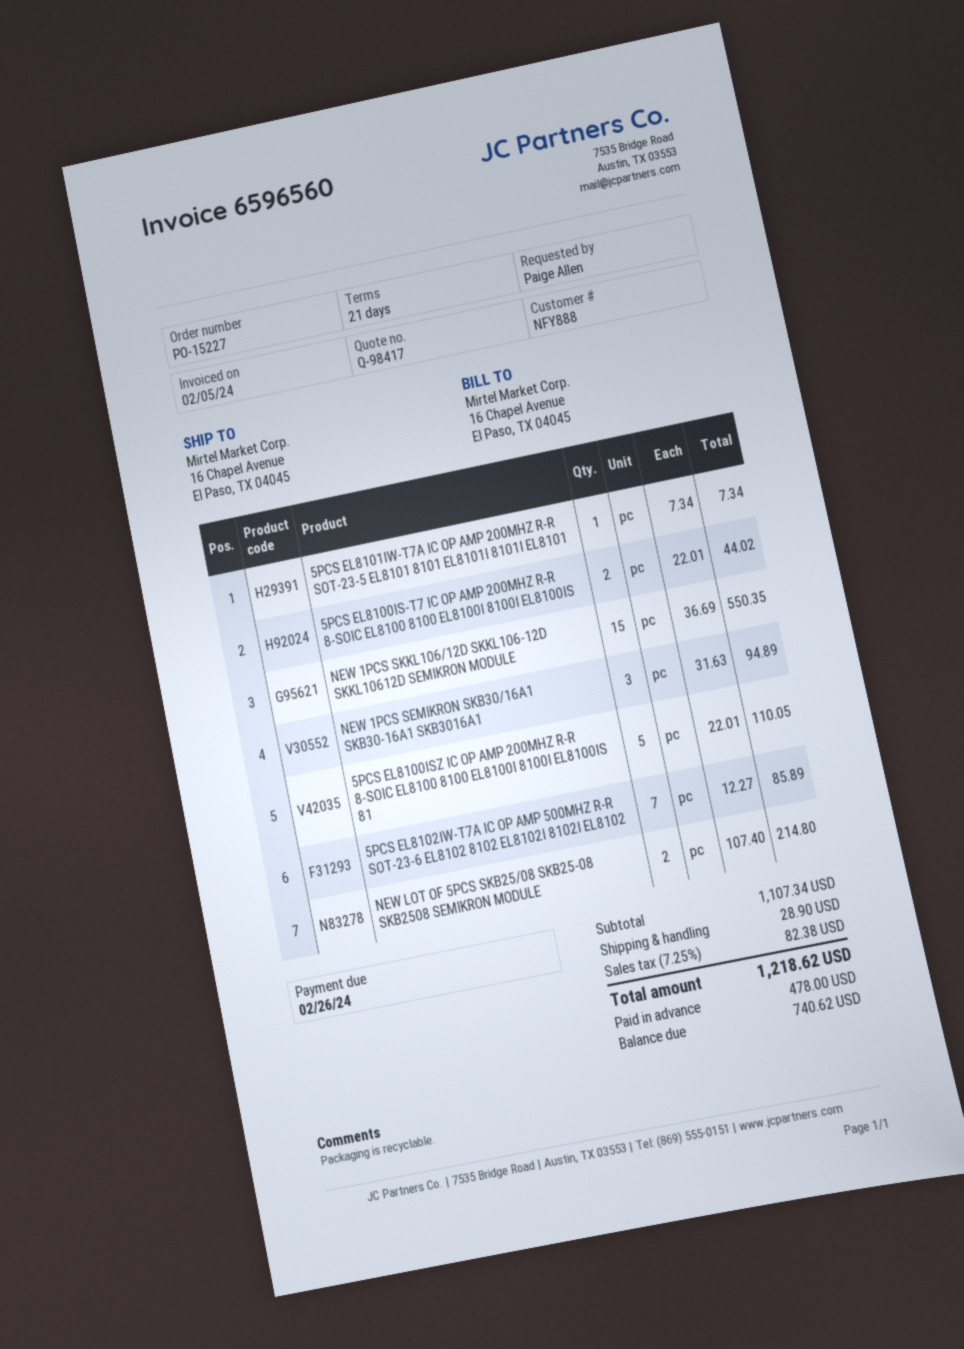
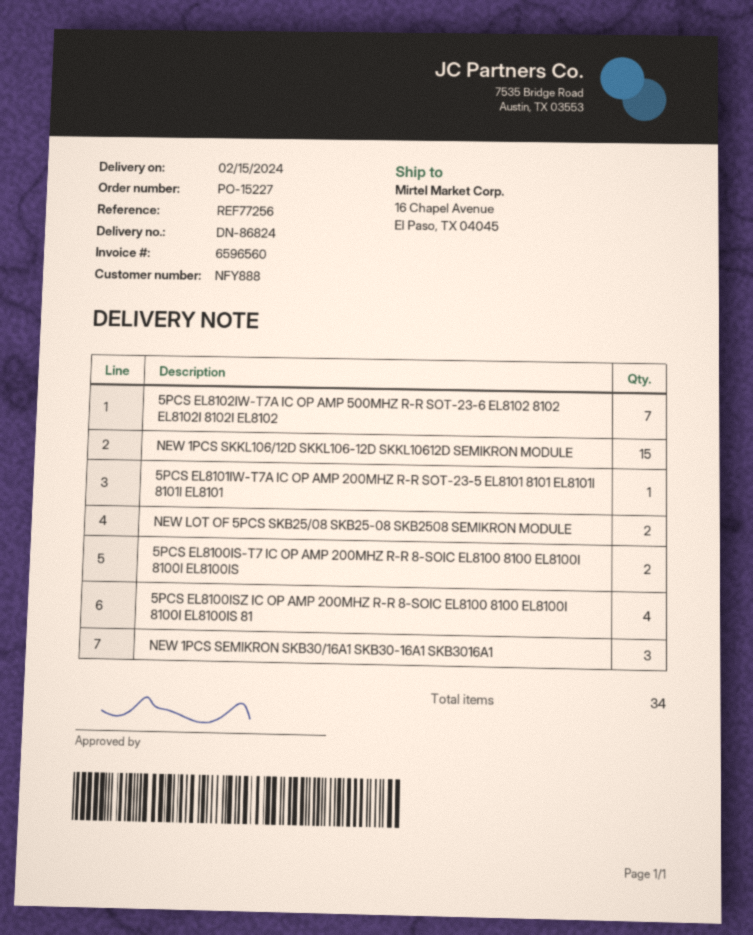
5PCS EL8100ISZ IC OP AMP 200MHZ R-R 8-SOIC EL8100 8100 EL8100I 8100I EL8100IS 81: 5 -> 4

